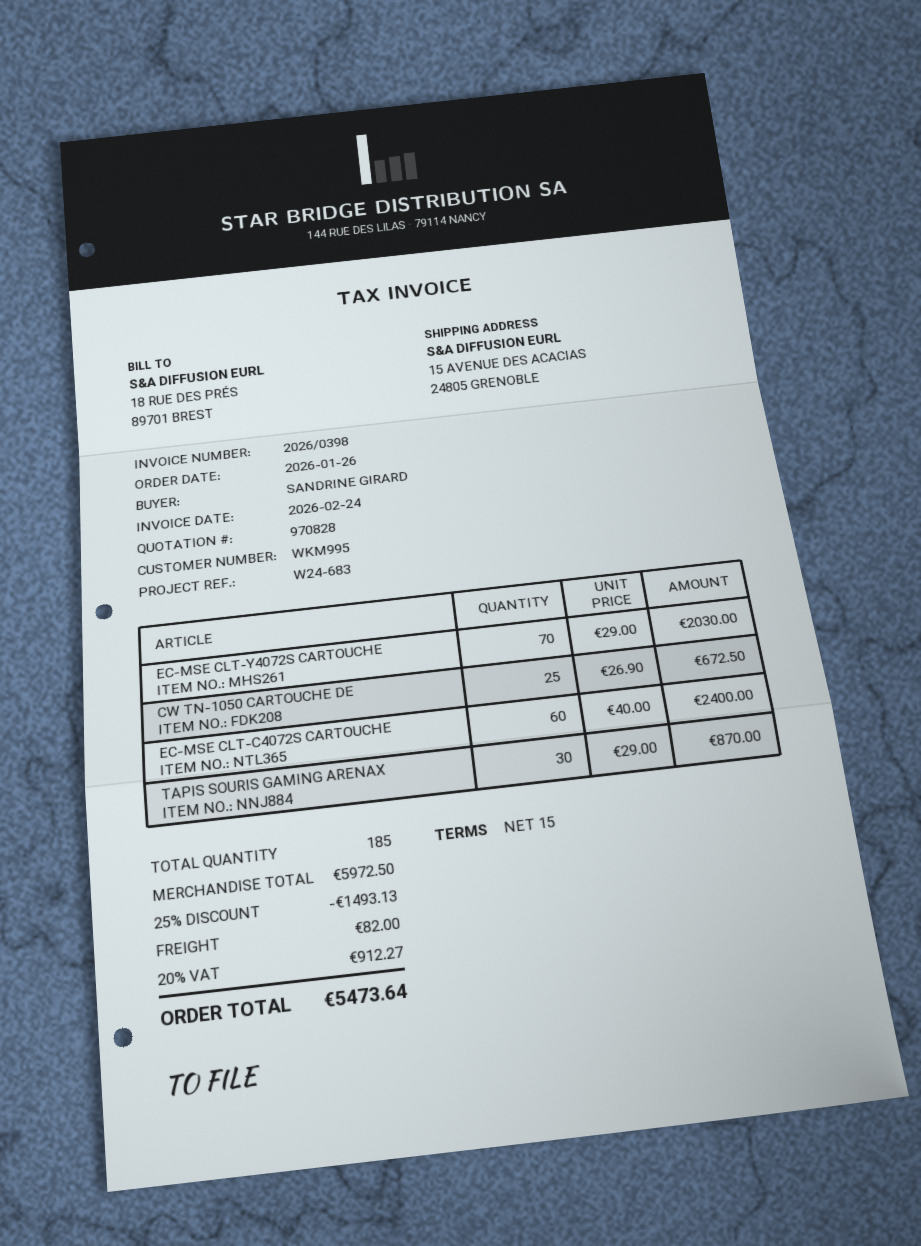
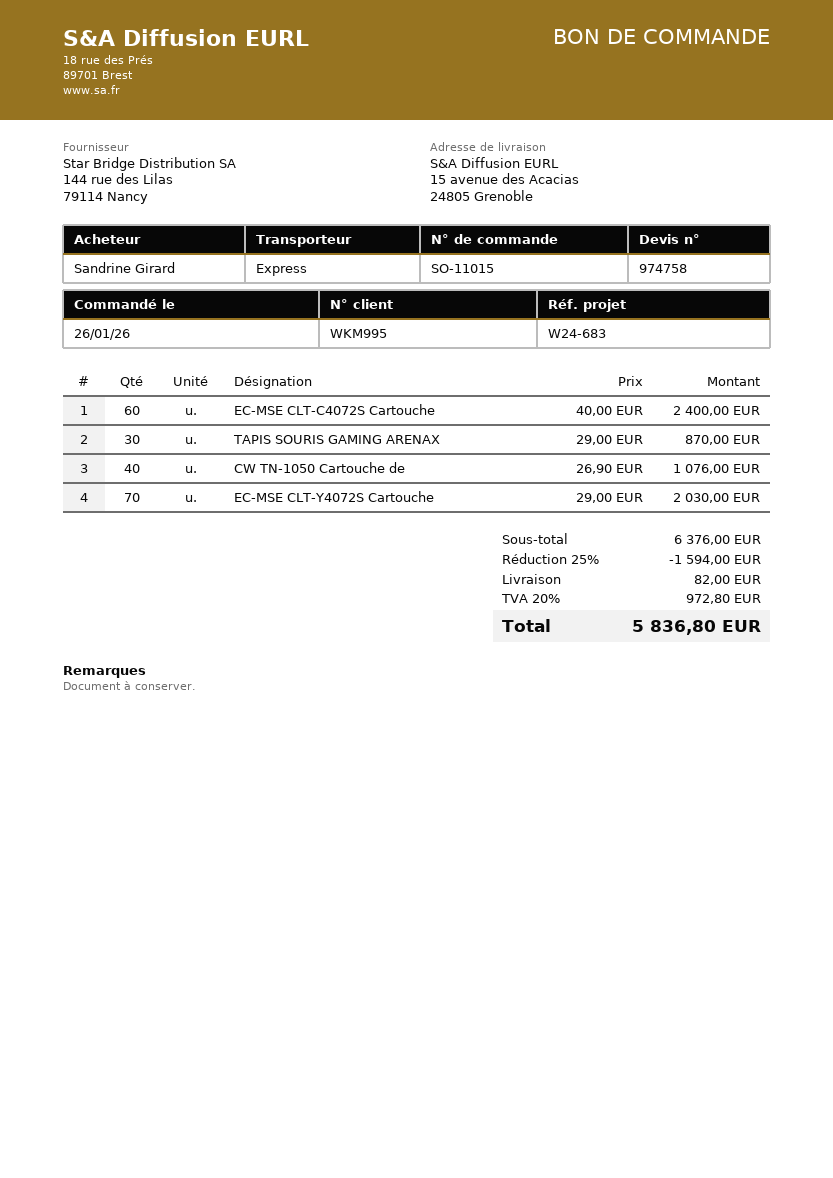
quote number: 970828 -> 974758
CW TN-1050 CARTOUCHE DE: 25 x 26.90 = 672.50 -> 40 x 26.90 = 1076.00
subtotal: 5972.50 -> 6376.00
discount: 25% = 1493.13 -> 25% = 1594.00
tax: 20% = 912.27 -> 20% = 972.80
total: 5473.64 -> 5836.80

